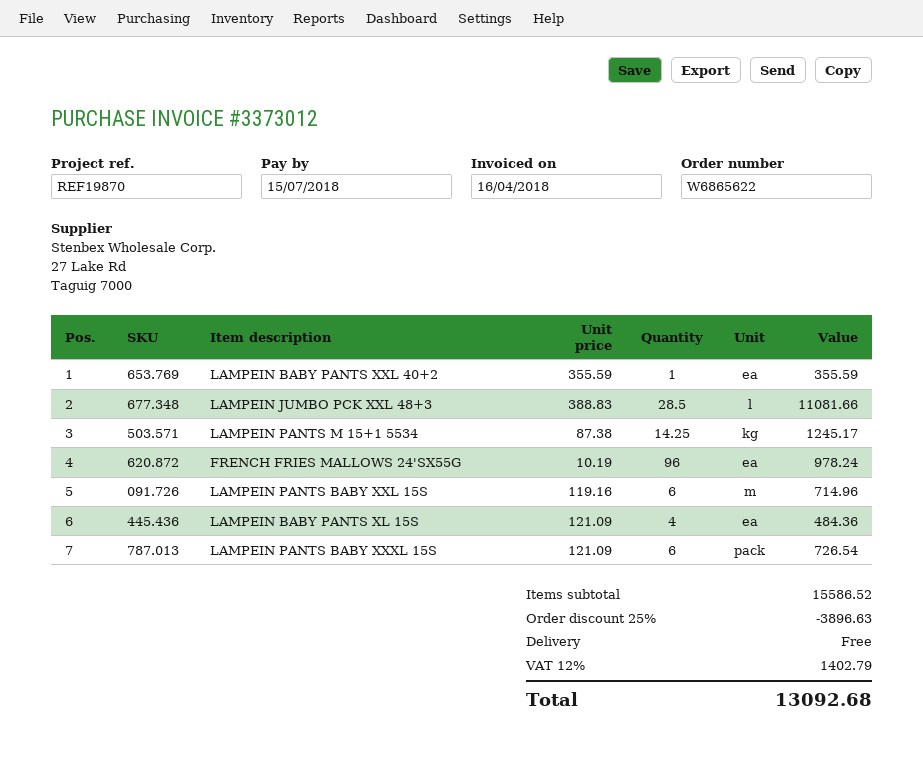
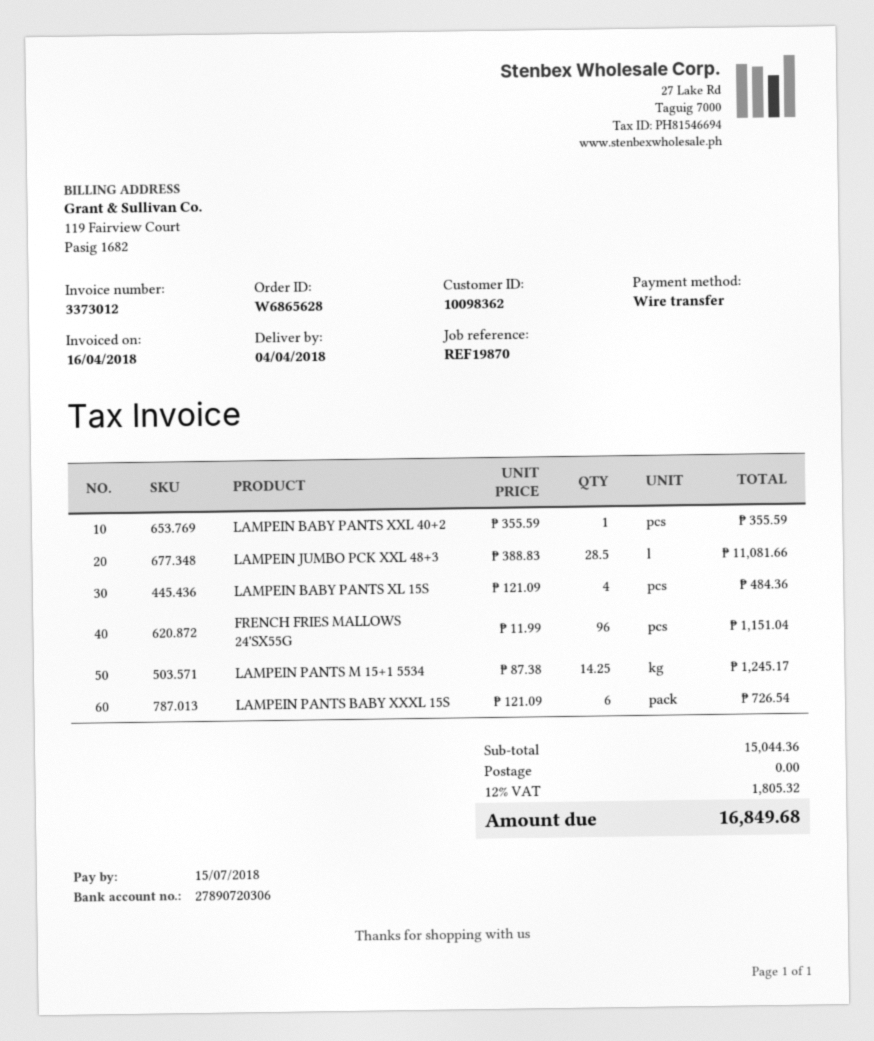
order number: W6865622 -> W6865628
FRENCH FRIES MALLOWS 24'SX55G: 96 x 10.19 = 978.24 -> 96 x 11.99 = 1151.04
LAMPEIN PANTS BABY XXL 15S: 6 x 119.16 = 714.96 -> none
subtotal: 15586.52 -> 15044.36
discount: 25% = 3896.63 -> none
tax: 12% = 1402.79 -> 12% = 1805.32
total: 13092.68 -> 16849.68

